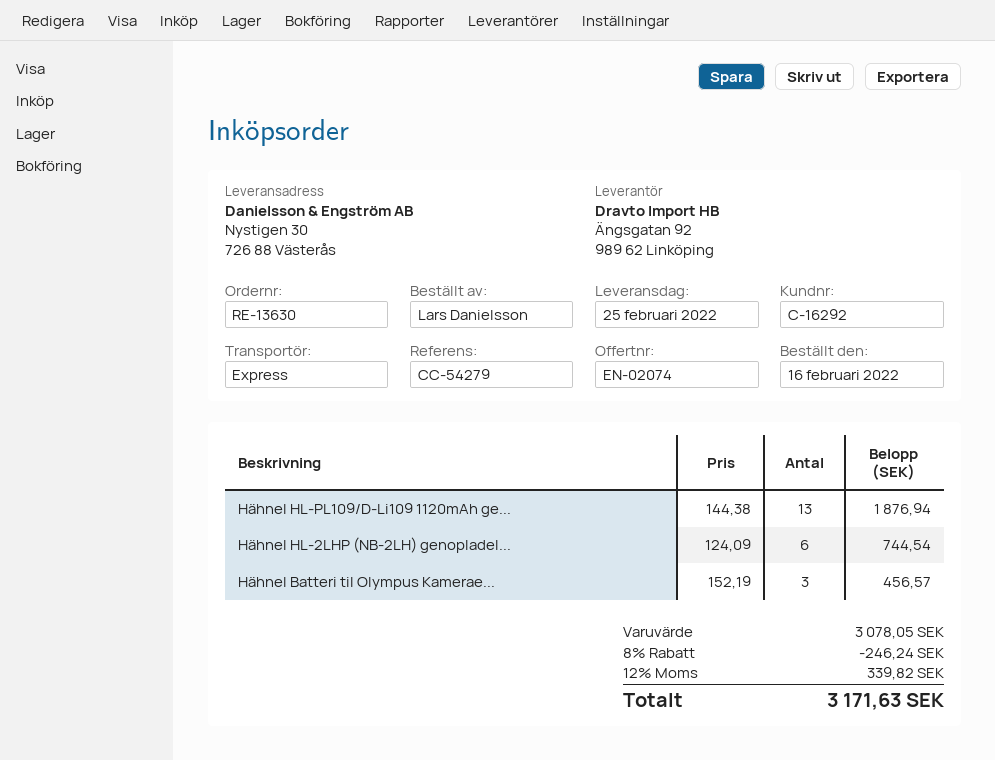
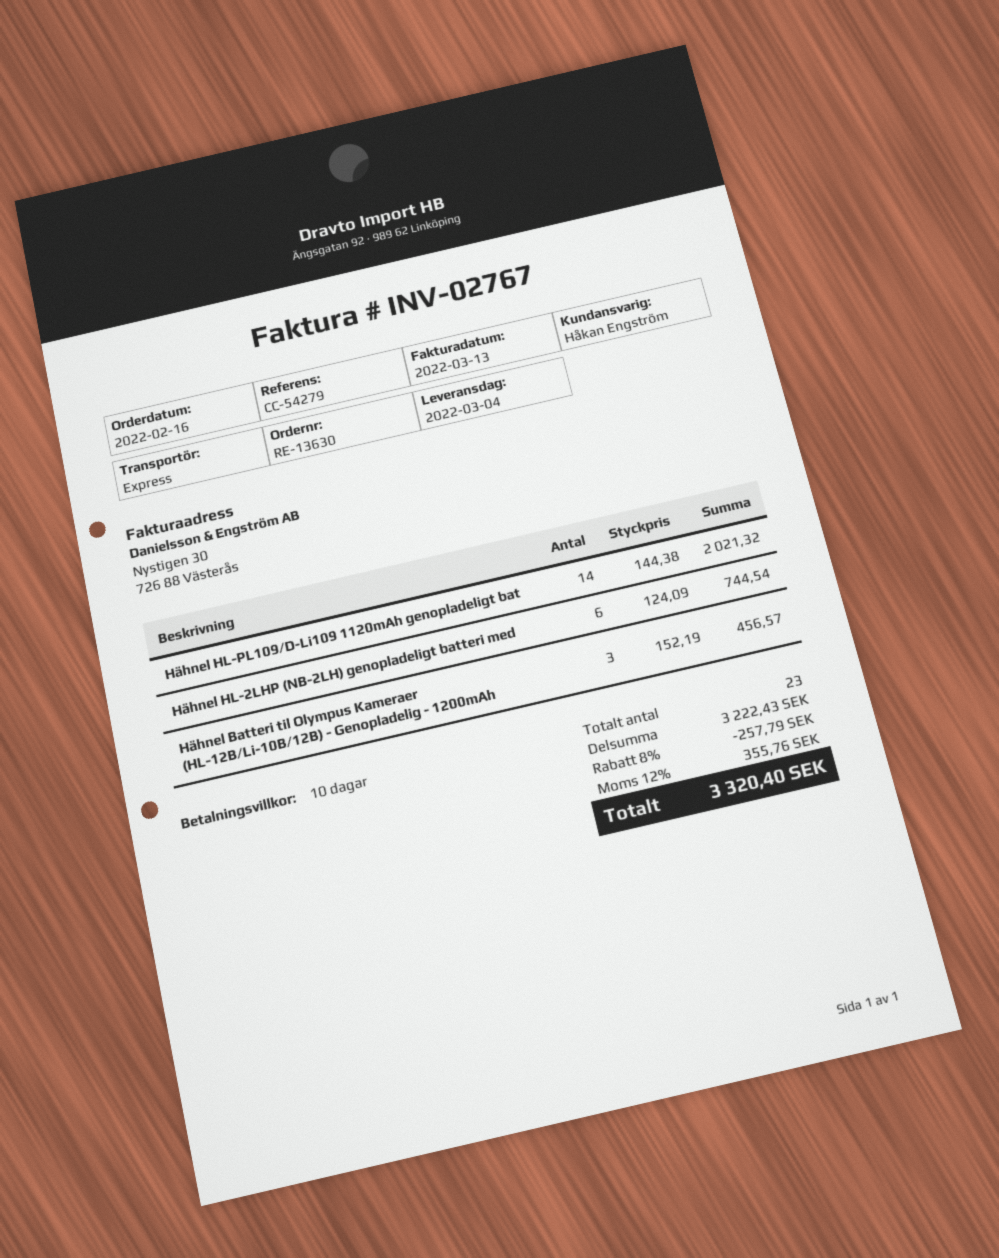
delivery date: 2022-02-25 -> 2022-03-04
Hähnel HL-PL109/D-Li109 1120mAh ge...: 13 x 144.38 = 1876.94 -> 14 x 144.38 = 2021.32
subtotal: 3078.05 -> 3222.43
discount: 8% = 246.24 -> 8% = 257.79
tax: 12% = 339.82 -> 12% = 355.76
total: 3171.63 -> 3320.40

